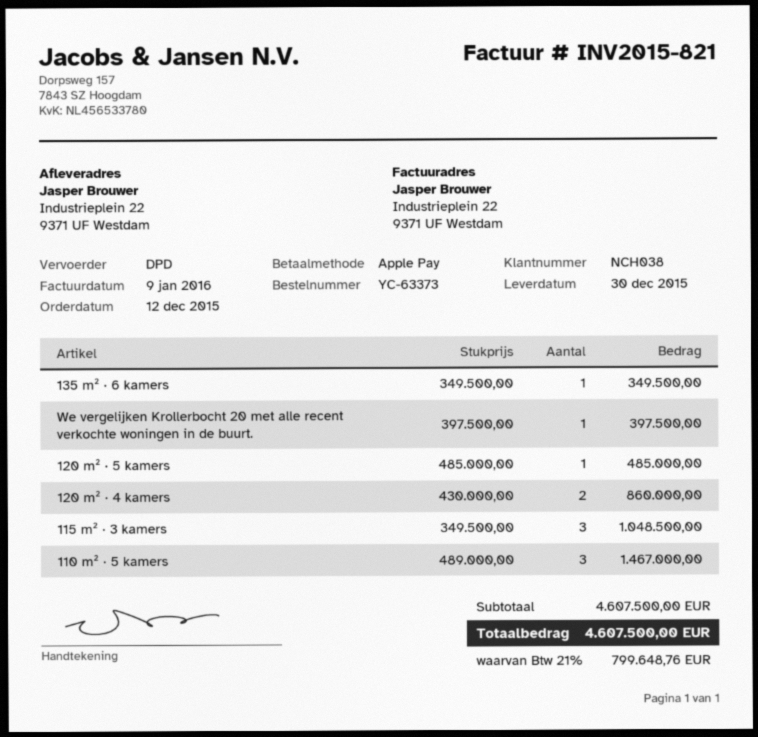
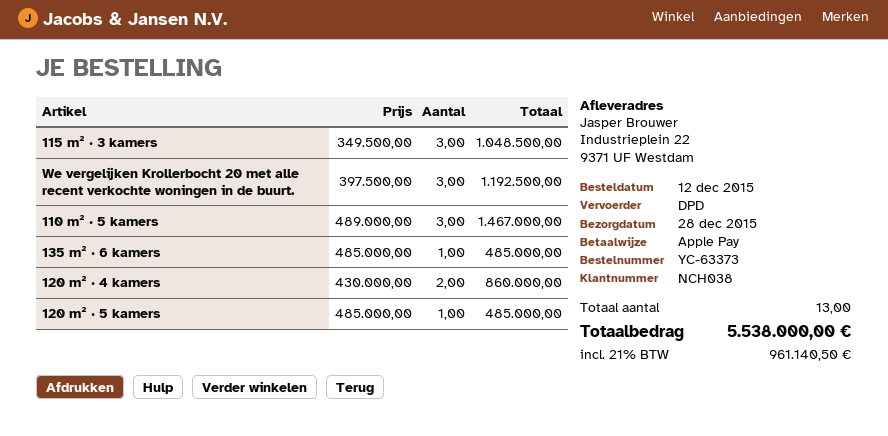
delivery date: 2015-12-30 -> 2015-12-28
135 m² · 6 kamers: 1 x 349500.00 = 349500.00 -> 1 x 485000.00 = 485000.00
We vergelijken Krollerbocht 20 met alle recent verkochte woningen in de buurt.: 1 x 397500.00 = 397500.00 -> 3 x 397500.00 = 1192500.00
tax: 21% = 799648.76 -> 21% = 961140.50
total: 4607500.00 -> 5538000.00

